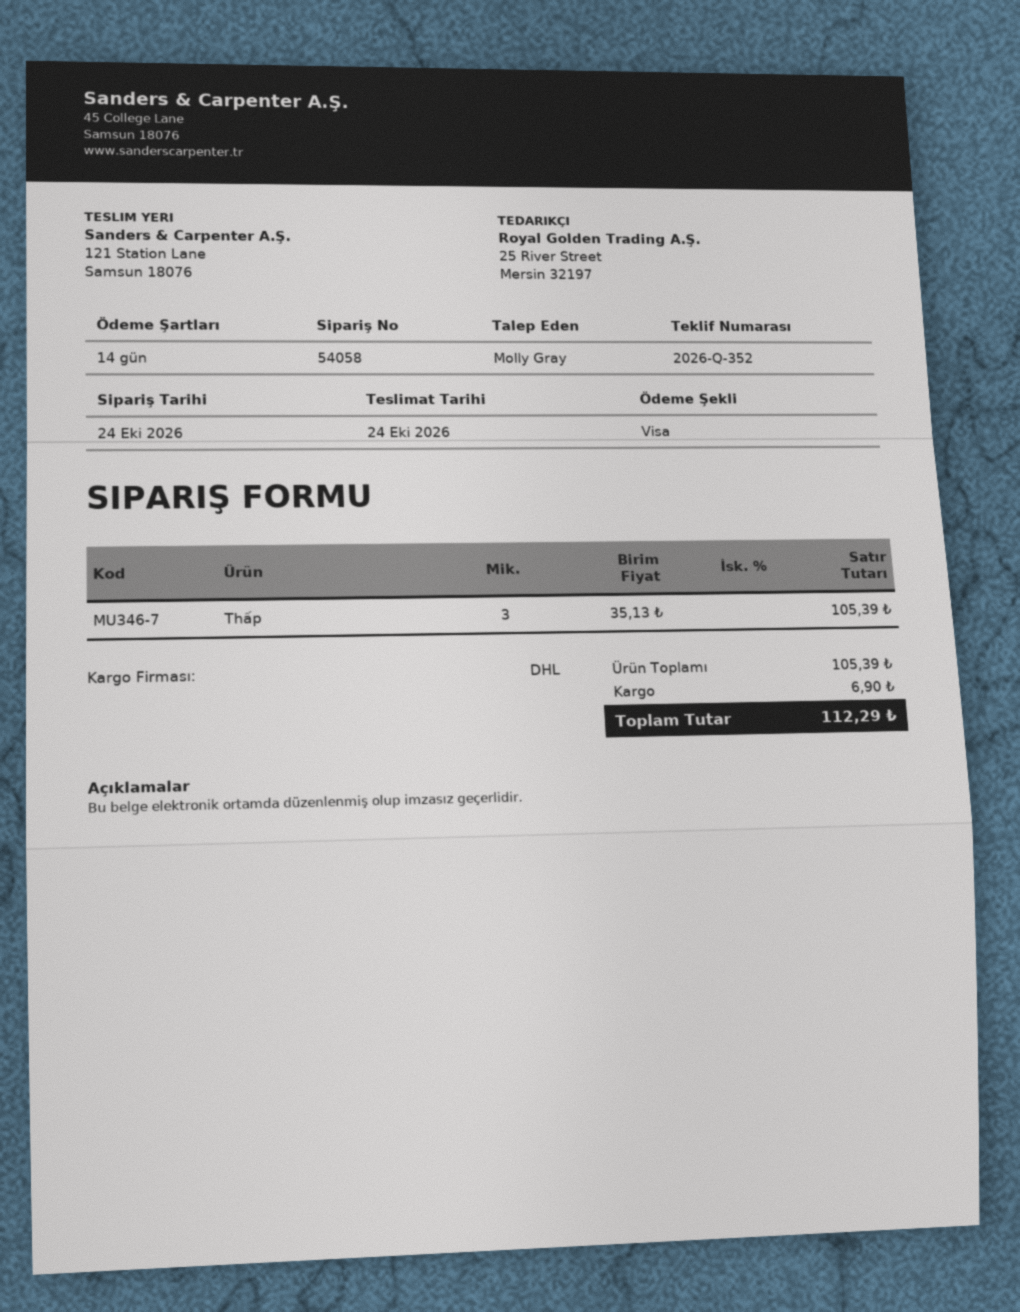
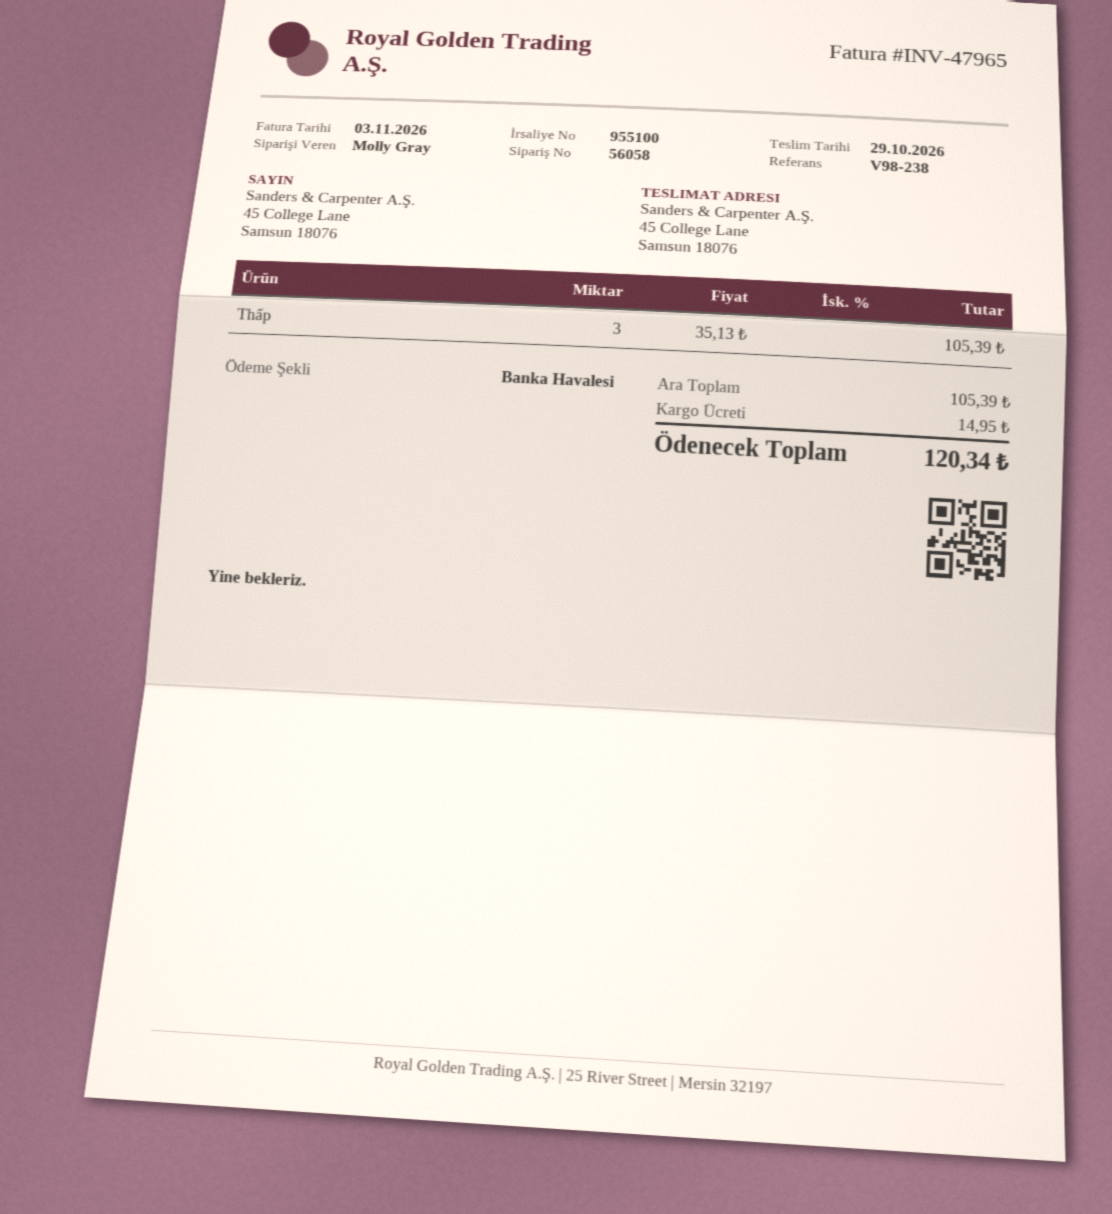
order number: 54058 -> 56058
delivery date: 2026-10-24 -> 2026-10-29
payment method: Visa -> bank transfer
ship to: 121 Station Lane, Samsun 18076 -> 45 College Lane, Samsun 18076
shipping: 6.90 -> 14.95
total: 112.29 -> 120.34

